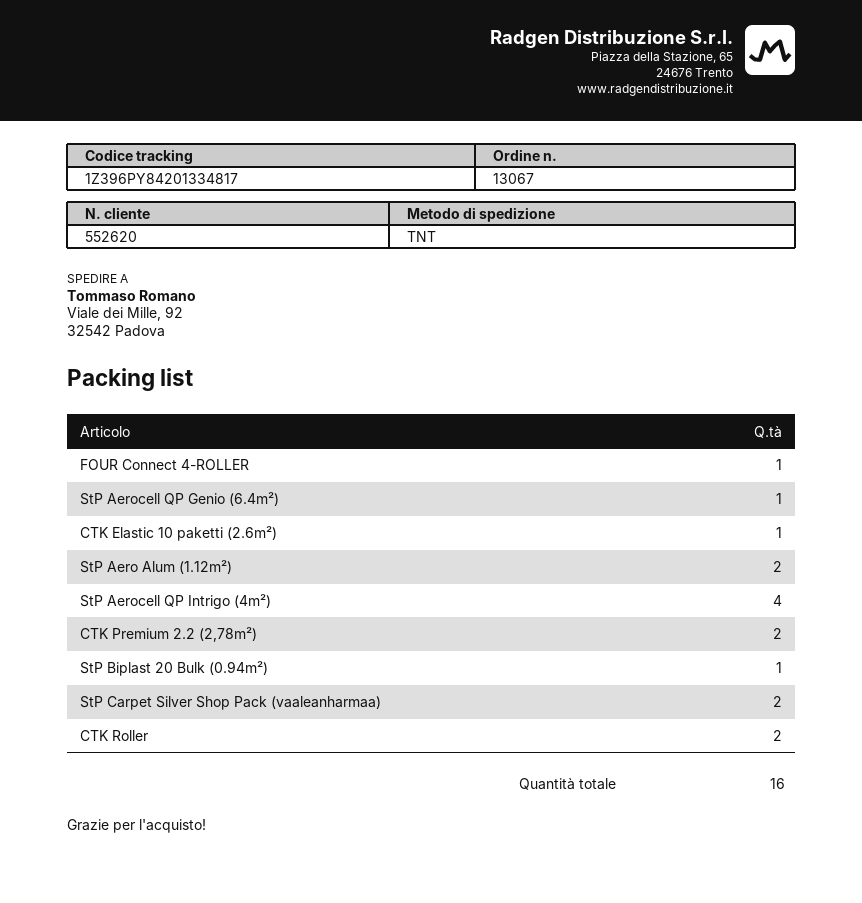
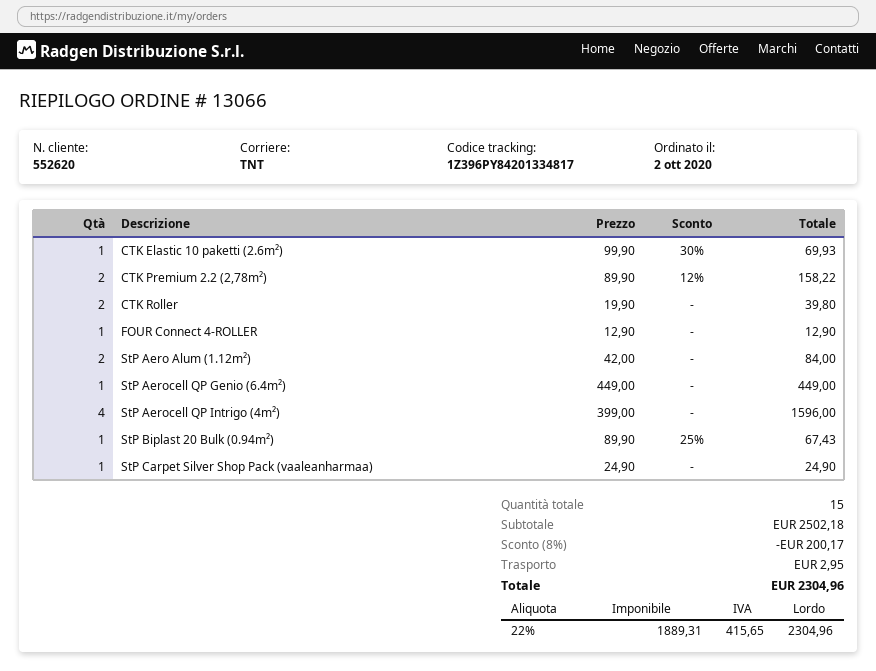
order number: 13067 -> 13066
StP Carpet Silver Shop Pack (vaaleanharmaa): 2 -> 1
total quantity: 16 -> 15

